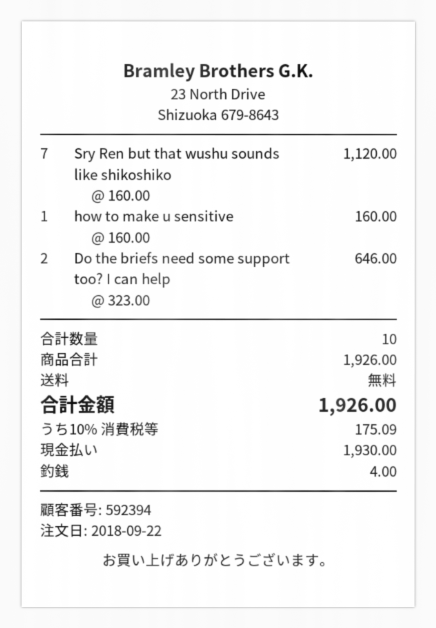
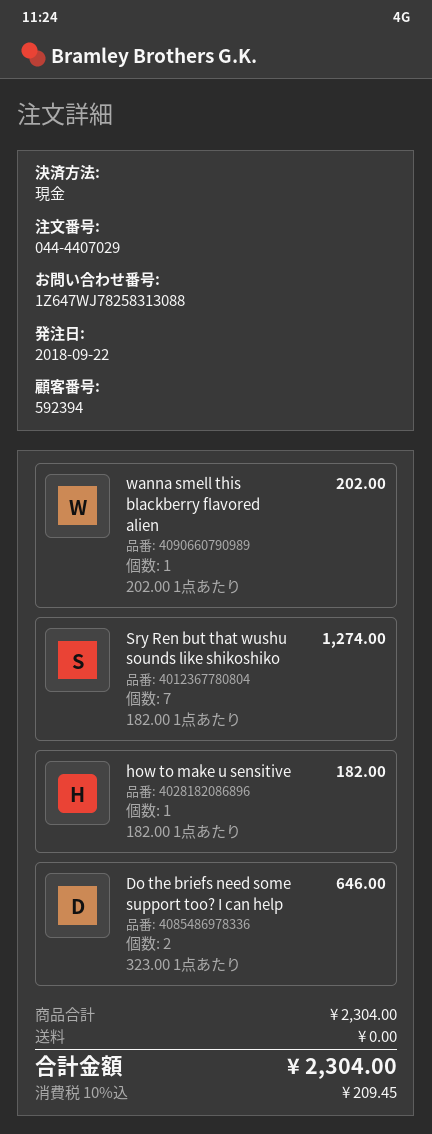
Sry Ren but that wushu sounds like shikoshiko: 7 x 160.00 = 1120.00 -> 7 x 182.00 = 1274.00
how to make u sensitive: 1 x 160.00 = 160.00 -> 1 x 182.00 = 182.00
wanna smell this blackberry flavored alien: none -> 1 x 202.00 = 202.00
subtotal: 1926.00 -> 2304.00
tax: 10% = 175.09 -> 10% = 209.45
total: 1926.00 -> 2304.00

